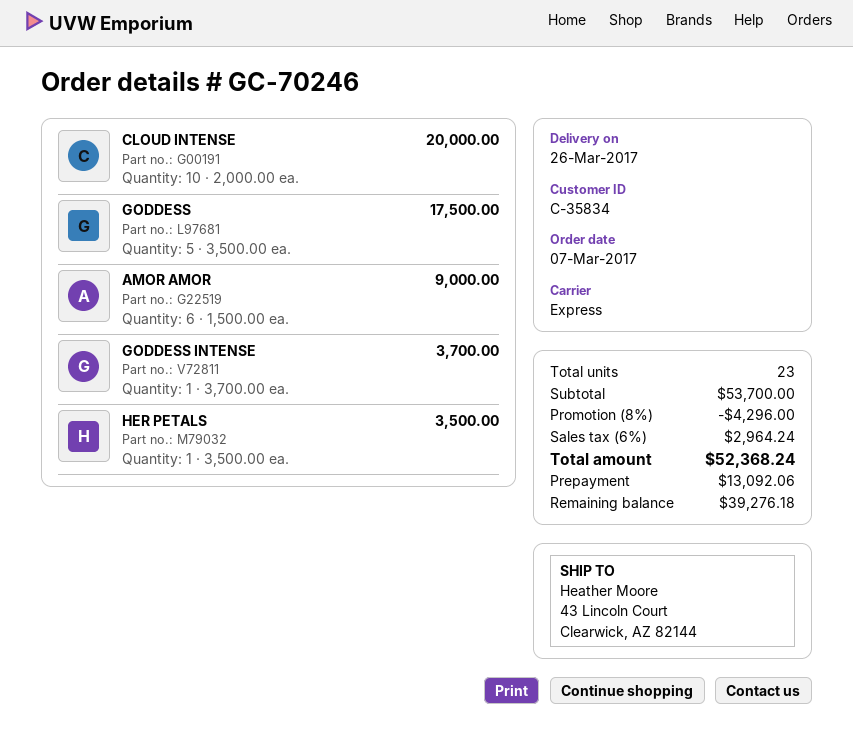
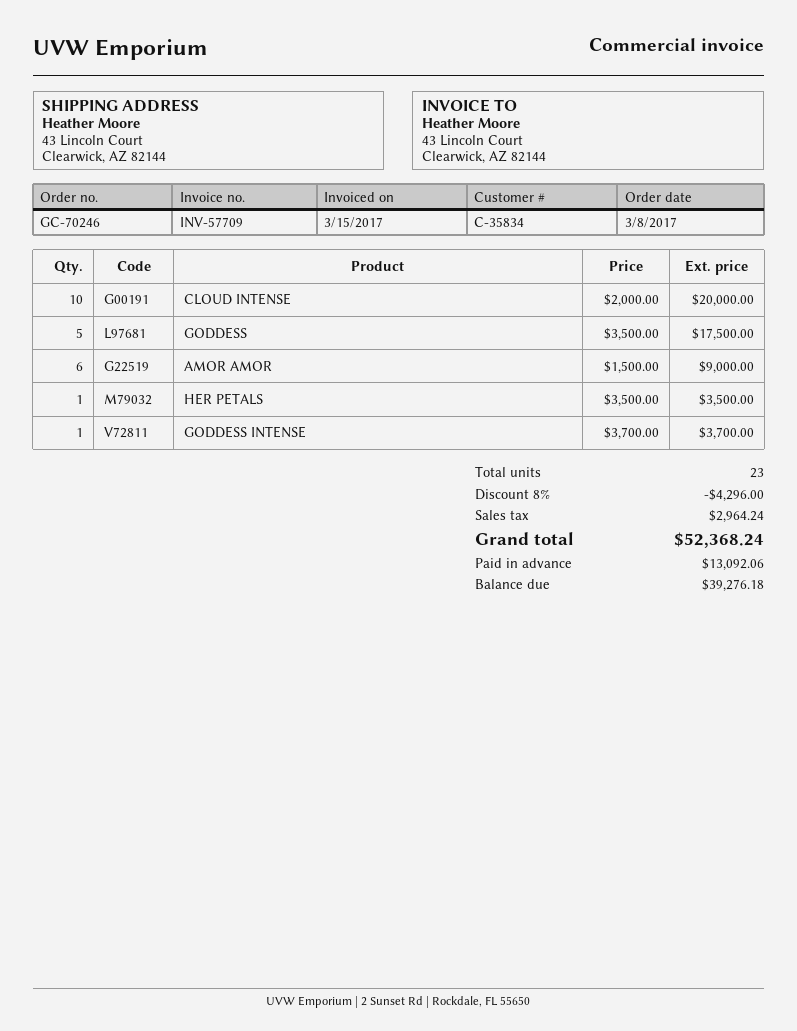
order date: 2017-03-07 -> 2017-03-08

